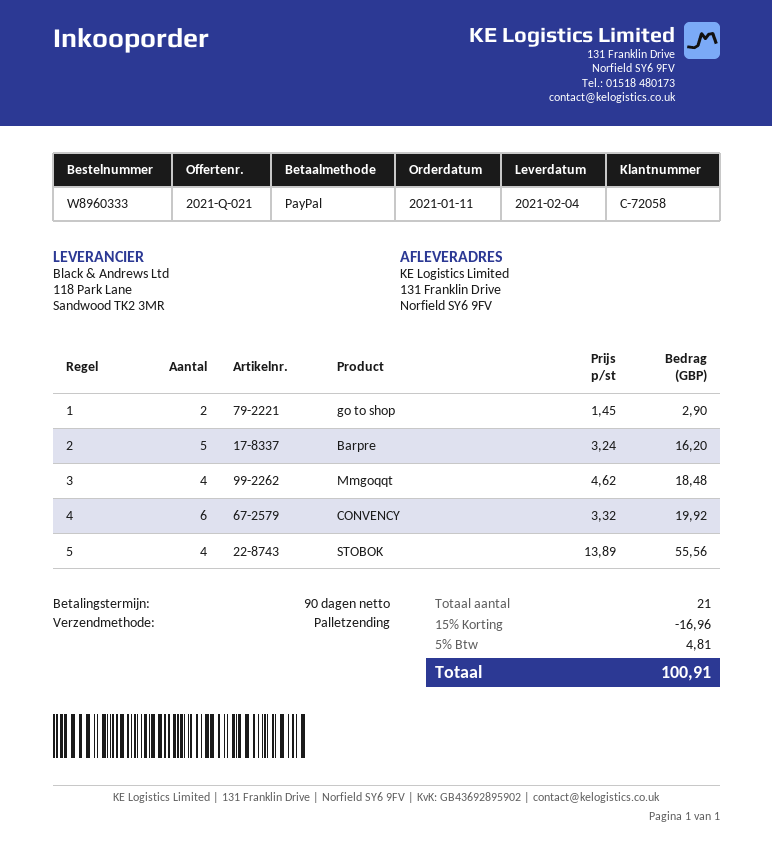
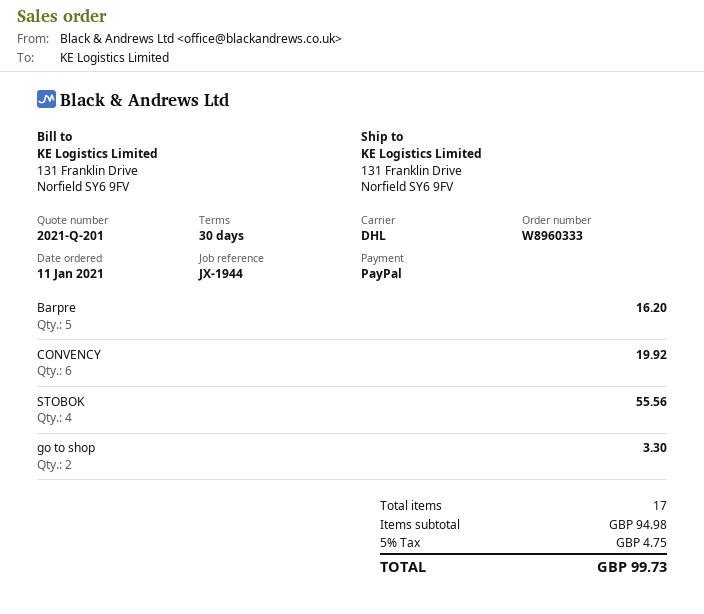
quote number: 2021-Q-021 -> 2021-Q-201
payment terms: 90 days -> 30 days
shipping method: pallet freight -> DHL
go to shop: 2 for 2.90 -> 2 for 3.30
Mmgoqqt: 4 for 18.48 -> none
total quantity: 21 -> 17
discount: 15% = 16.96 -> none
tax: 5% = 4.81 -> 5% = 4.75
total: 100.91 -> 99.73

